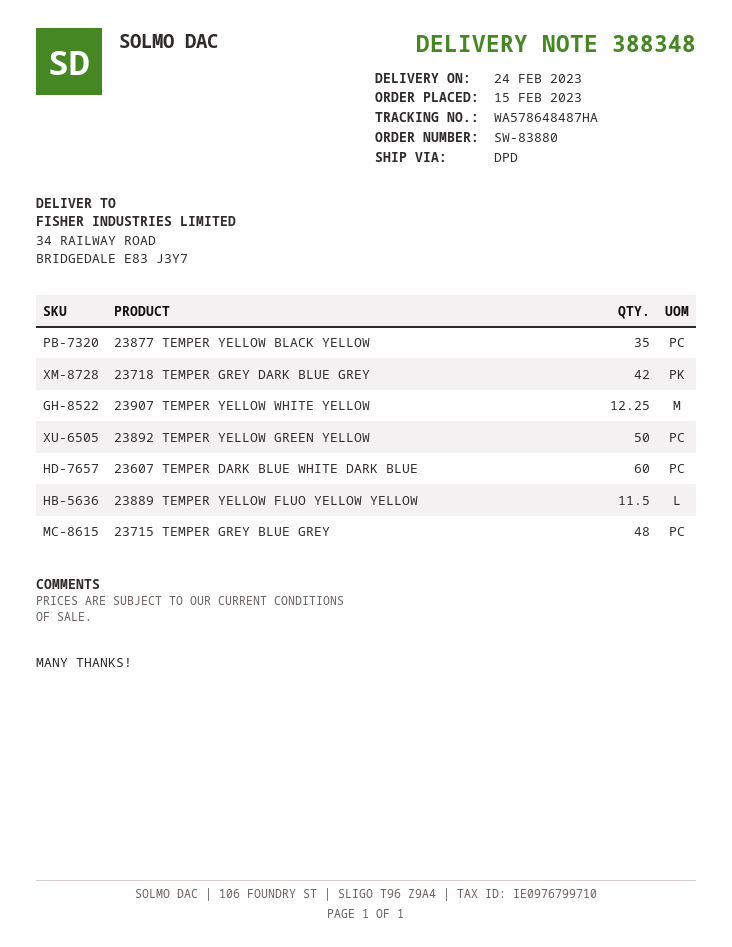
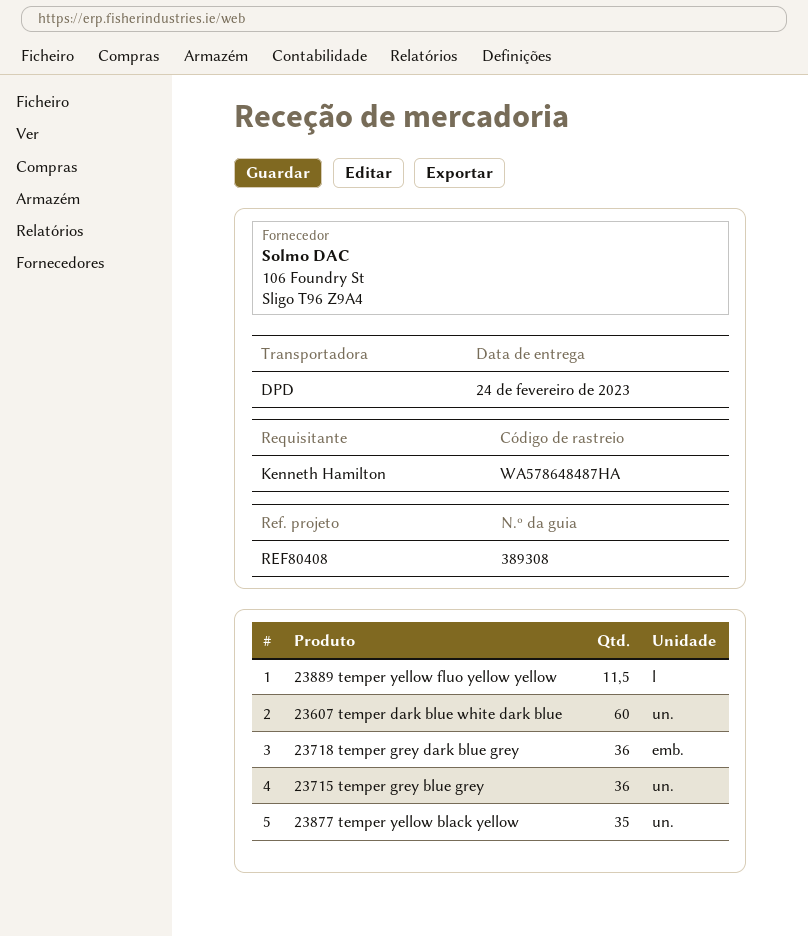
delivery note number: 388348 -> 389308
23718 TEMPER GREY DARK BLUE GREY: 42 -> 36
23907 TEMPER YELLOW WHITE YELLOW: 12.25 -> none
23892 TEMPER YELLOW GREEN YELLOW: 50 -> none
23715 TEMPER GREY BLUE GREY: 48 -> 36

